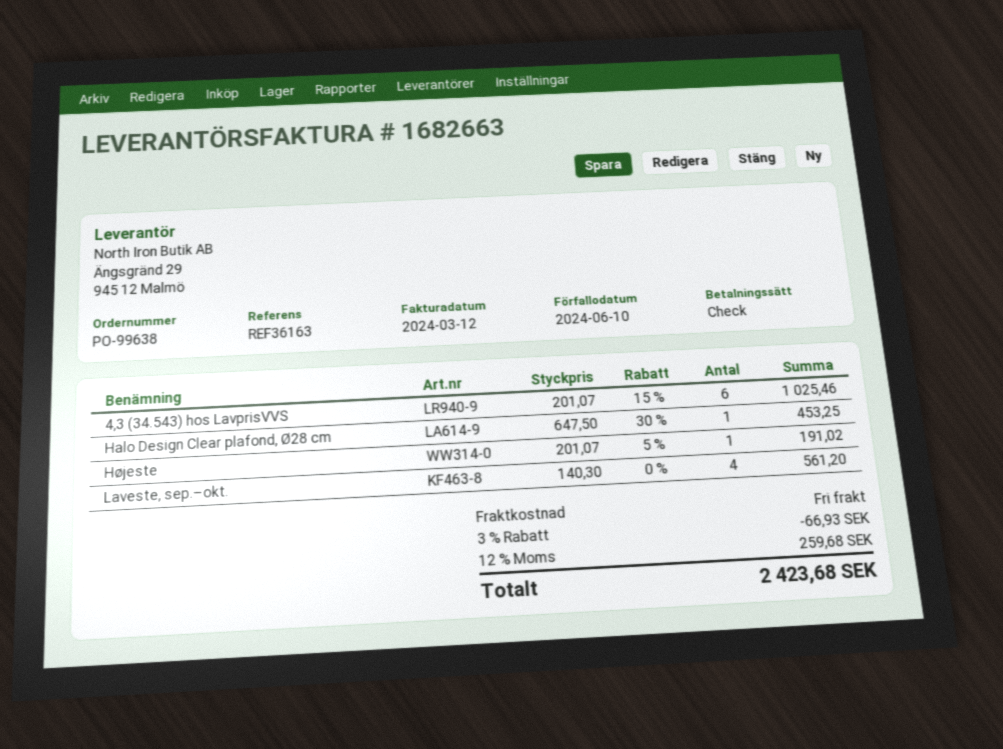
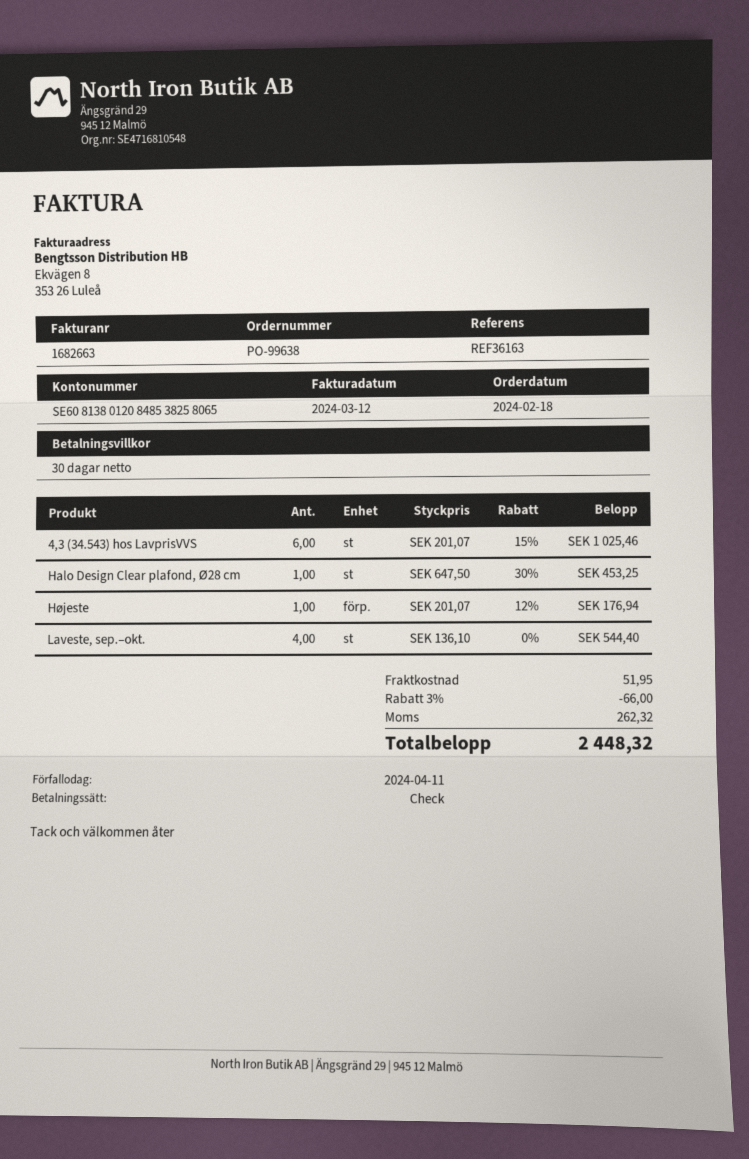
due date: 2024-06-10 -> 2024-04-11
Højeste: 1 x 201.07 - 5% = 191.02 -> 1 x 201.07 - 12% = 176.94
Laveste, sep.–okt.: 4 x 140.30 = 561.20 -> 4 x 136.10 = 544.40
discount: 3% = 66.93 -> 3% = 66.00
shipping: 0.00 -> 51.95
tax: 259.68 -> 262.32
total: 2423.68 -> 2448.32

